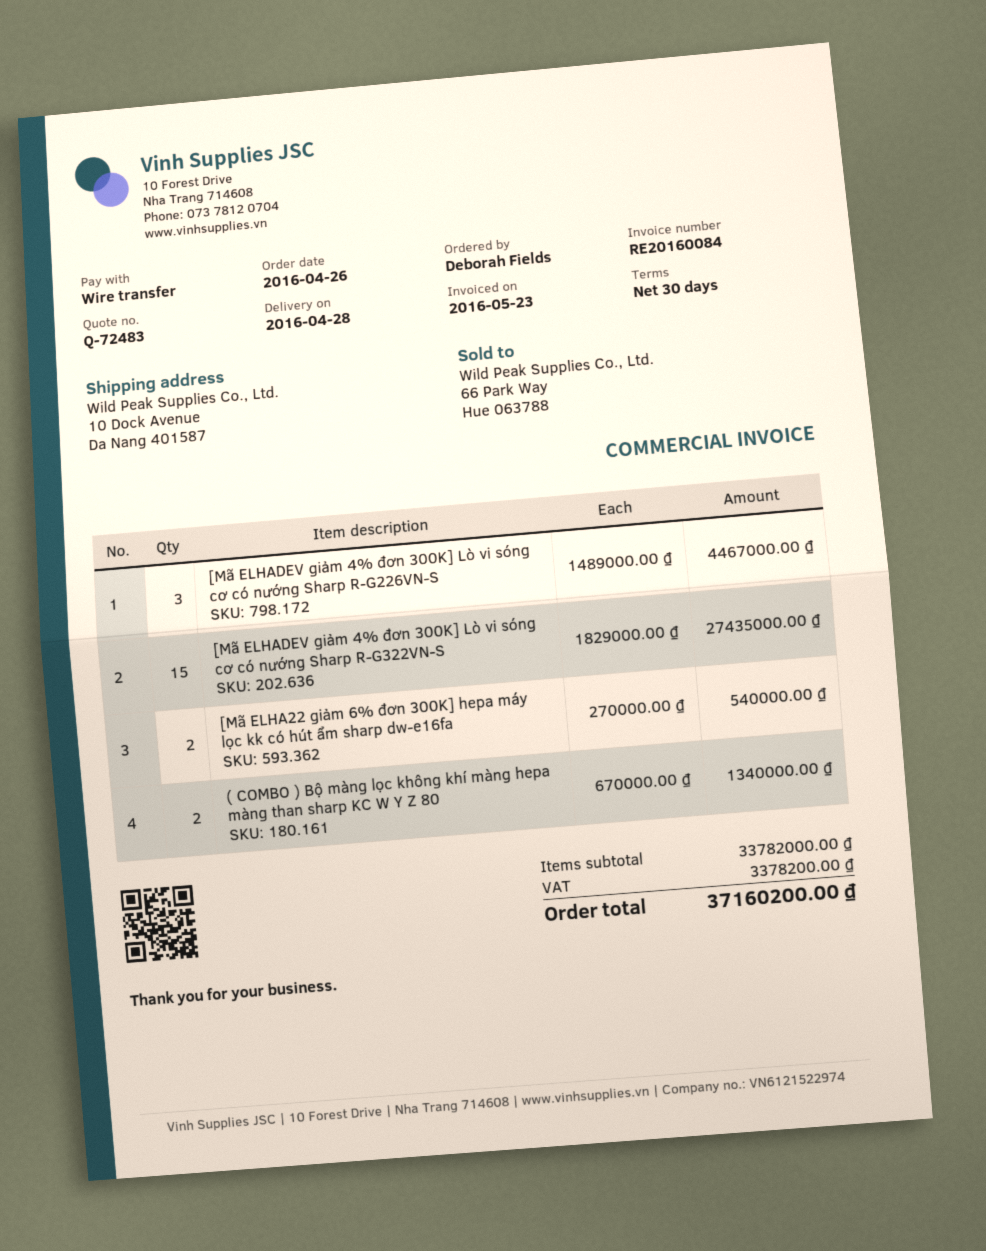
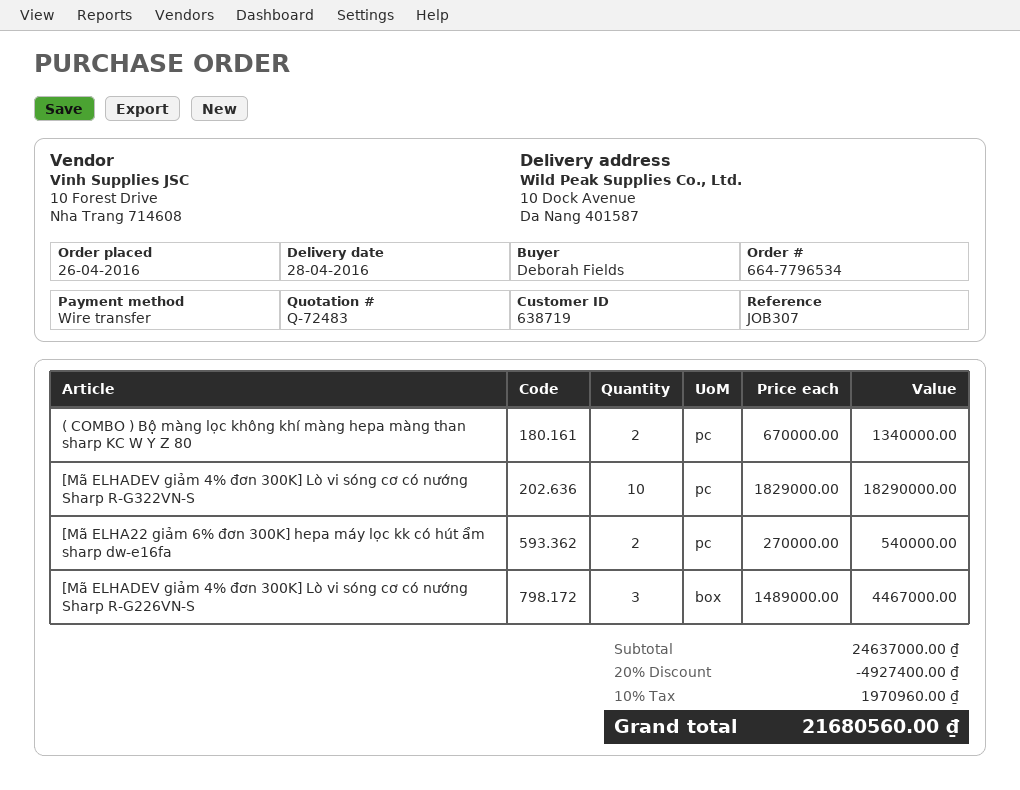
[Mã ELHADEV giảm 4% đơn 300K] Lò vi sóng cơ có nướng Sharp R-G322VN-S: 15 x 1829000.00 = 27435000.00 -> 10 x 1829000.00 = 18290000.00
subtotal: 33782000.00 -> 24637000.00
discount: none -> 20% = 4927400.00
tax: 3378200.00 -> 1970960.00
total: 37160200.00 -> 21680560.00

